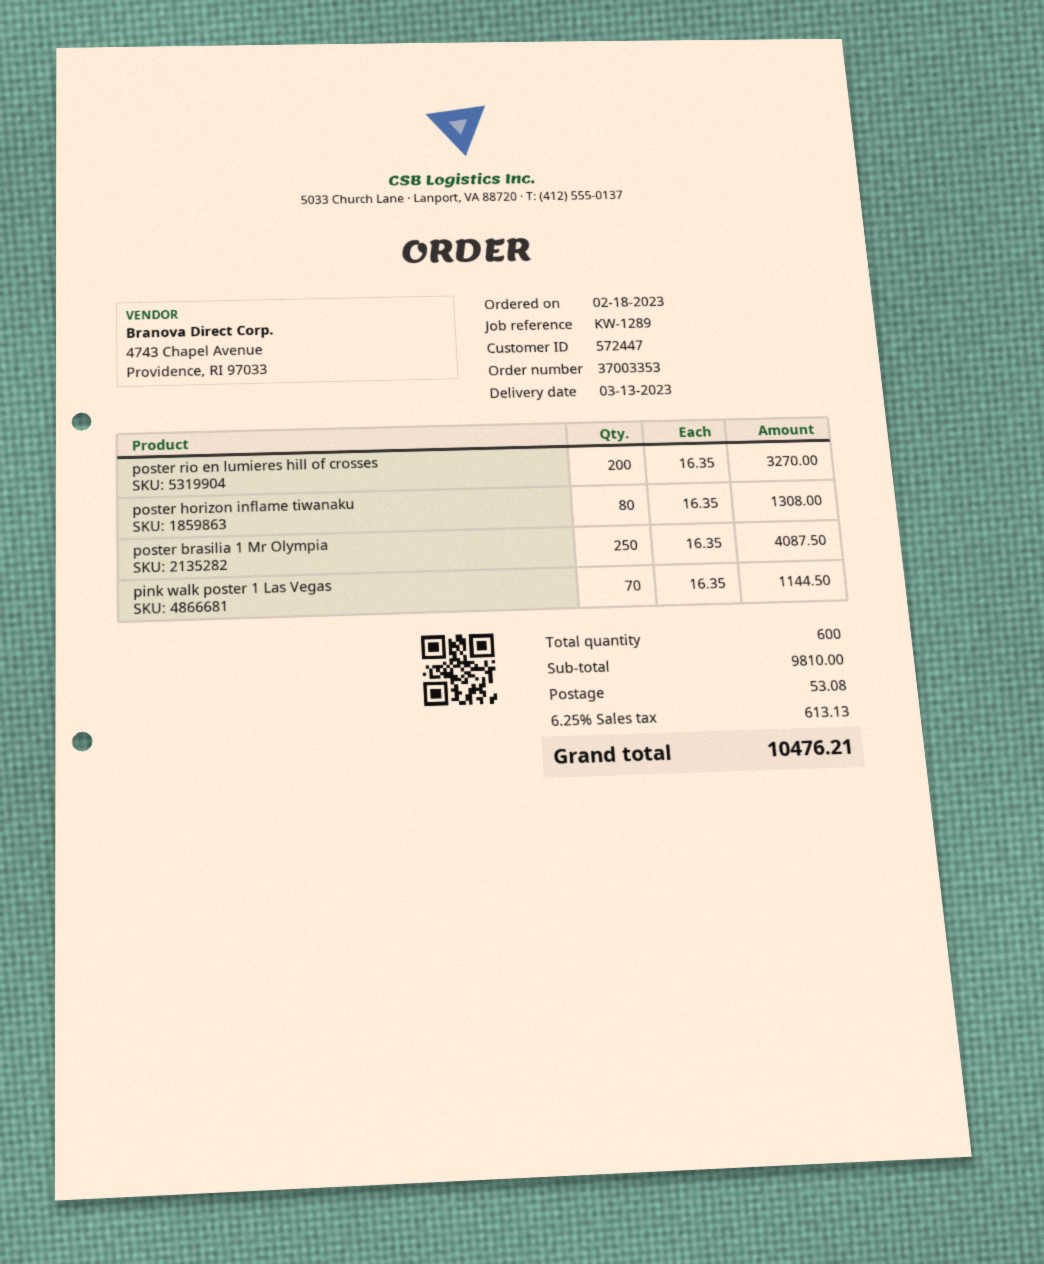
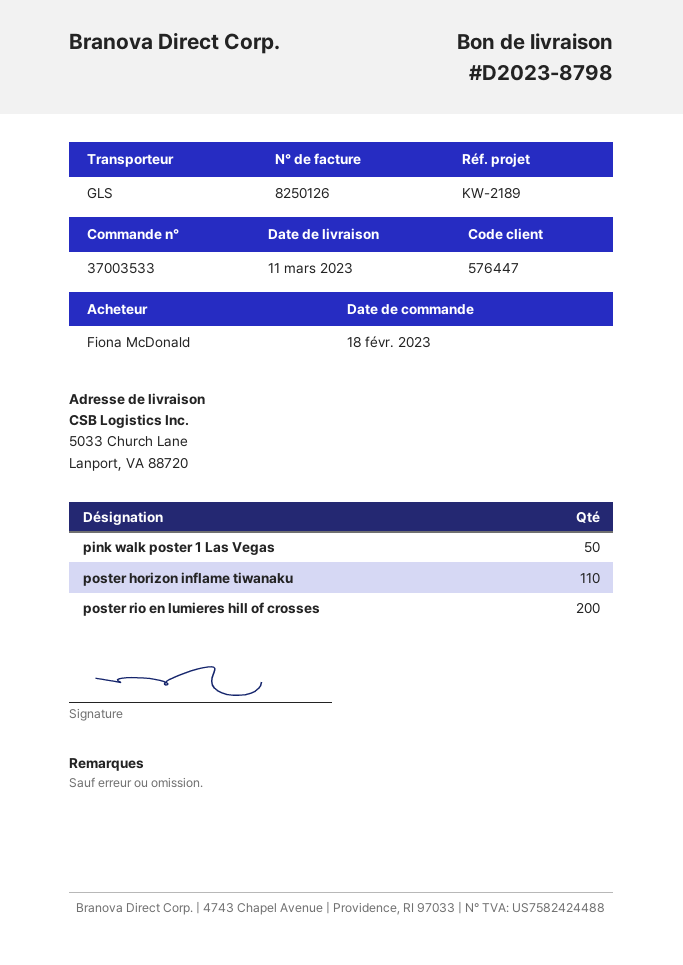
order number: 37003353 -> 37003533
delivery date: 2023-03-13 -> 2023-03-11
customer number: 572447 -> 576447
reference: KW-1289 -> KW-2189
poster horizon inflame tiwanaku: 80 -> 110
poster brasilia 1 Mr Olympia: 250 -> none
pink walk poster 1 Las Vegas: 70 -> 50

